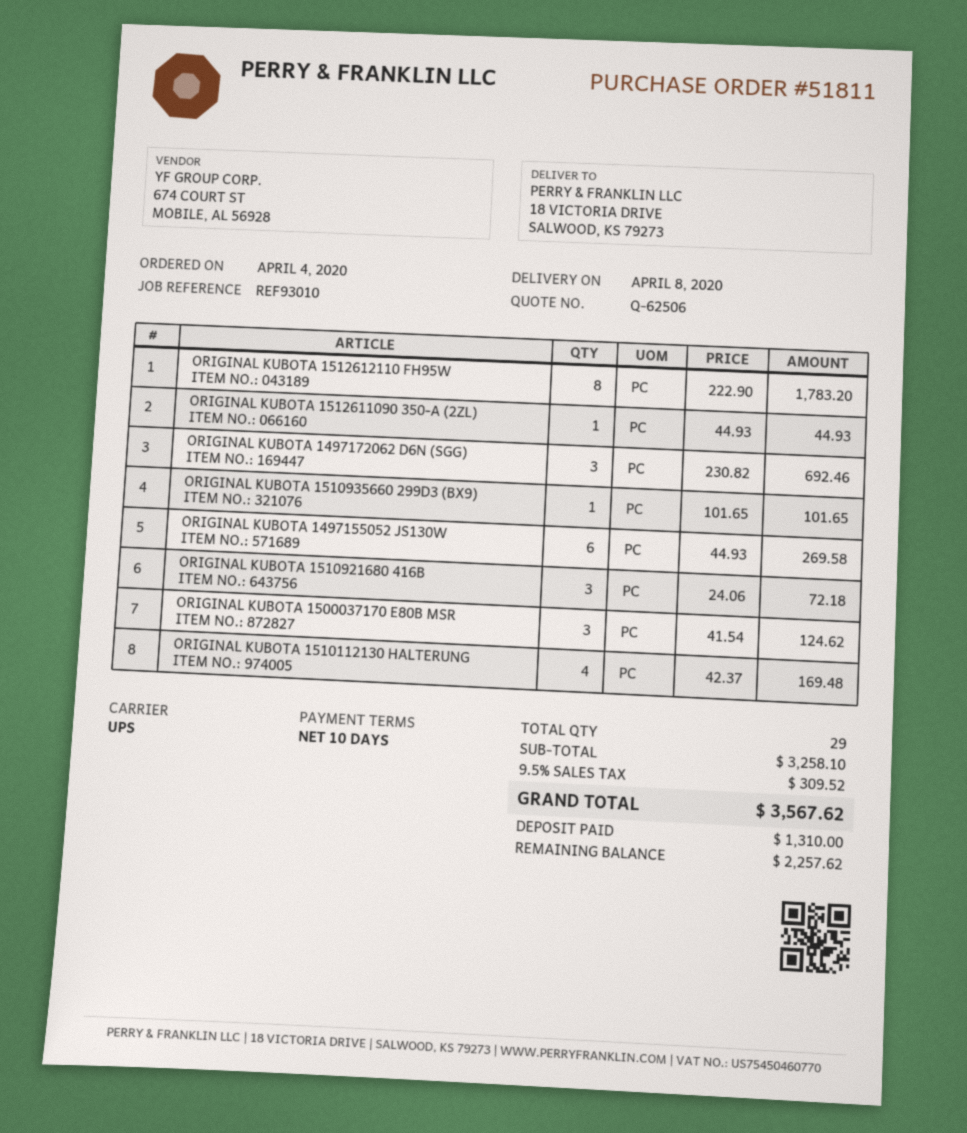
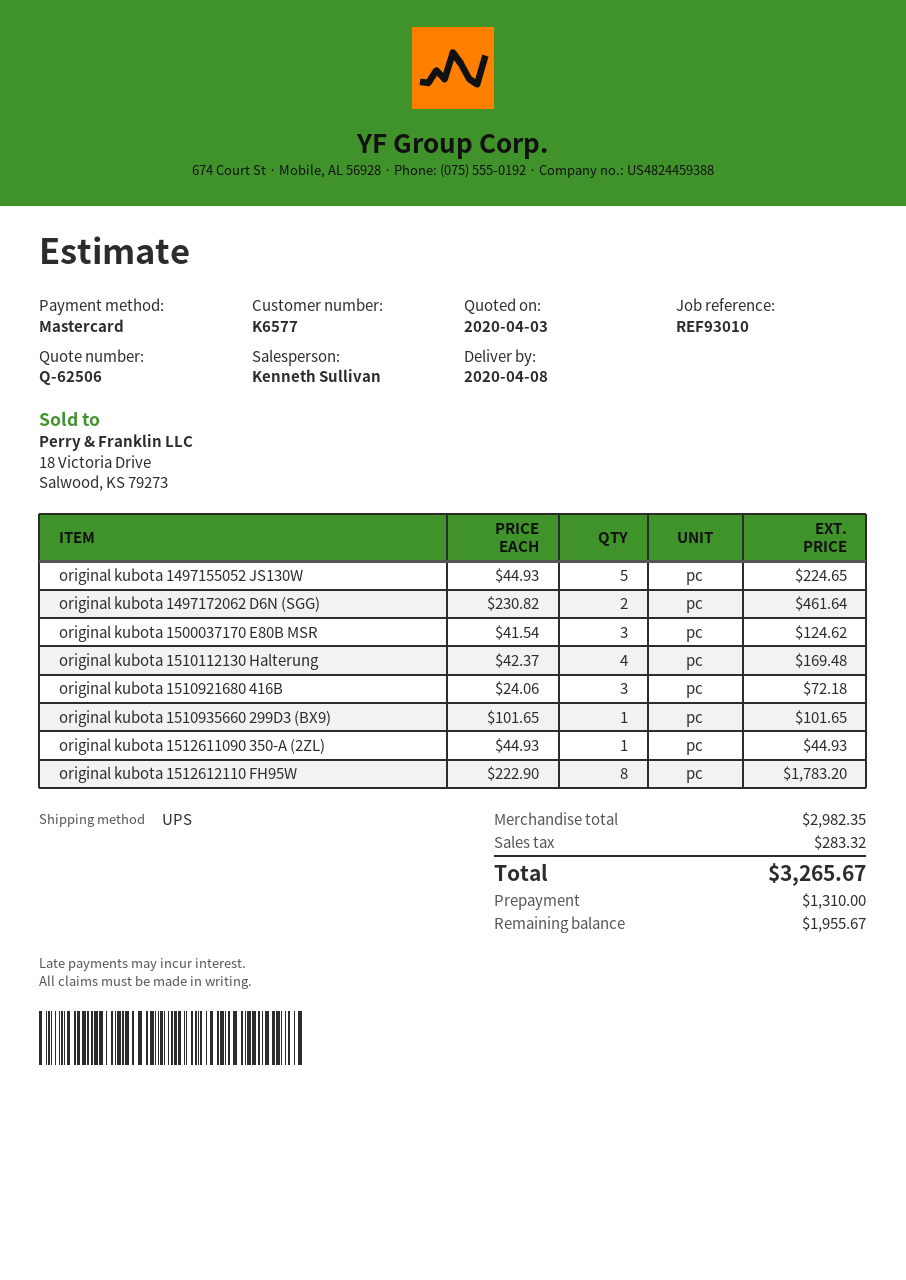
ORIGINAL KUBOTA 1497172062 D6N (SGG): 3 x 230.82 = 692.46 -> 2 x 230.82 = 461.64
ORIGINAL KUBOTA 1497155052 JS130W: 6 x 44.93 = 269.58 -> 5 x 44.93 = 224.65
subtotal: 3258.10 -> 2982.35
tax: 309.52 -> 283.32
total: 3567.62 -> 3265.67
balance: 2257.62 -> 1955.67

